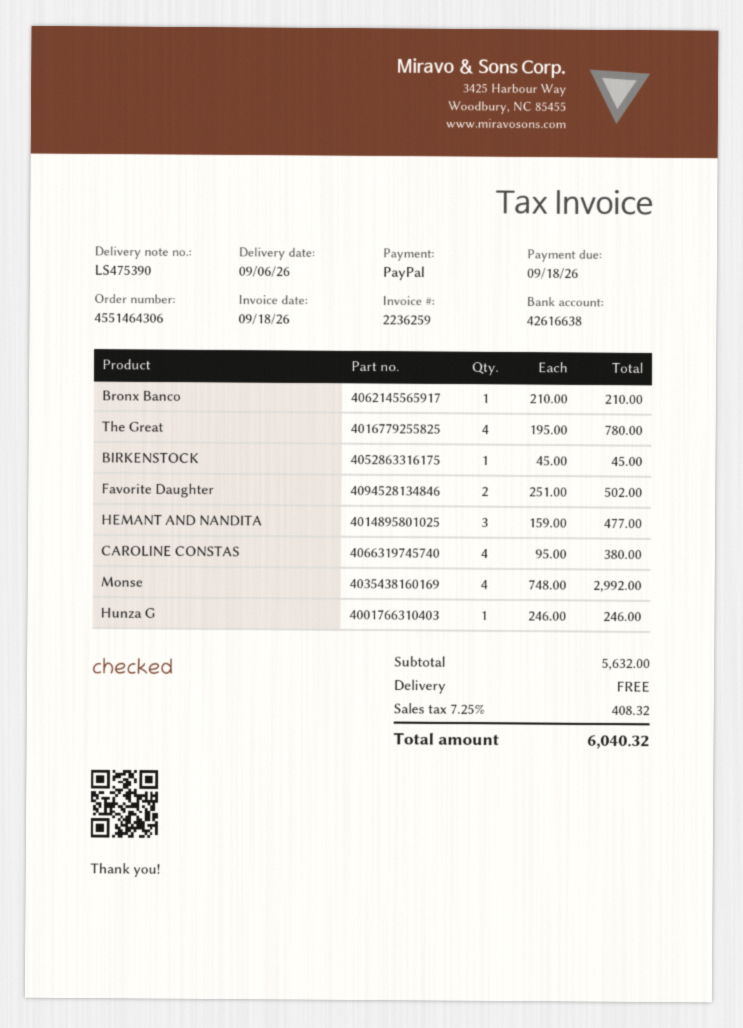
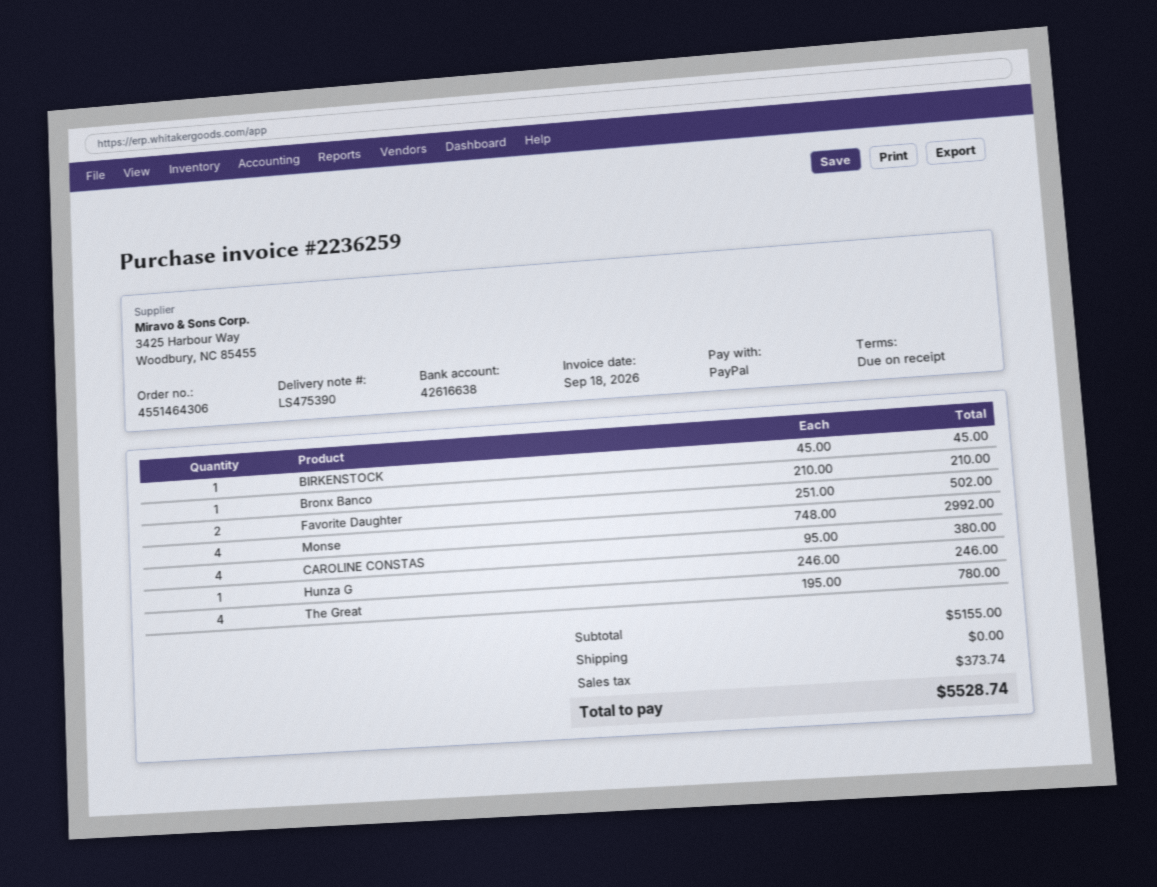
HEMANT AND NANDITA: 3 x 159.00 = 477.00 -> none
subtotal: 5632.00 -> 5155.00
tax: 408.32 -> 373.74
total: 6040.32 -> 5528.74

